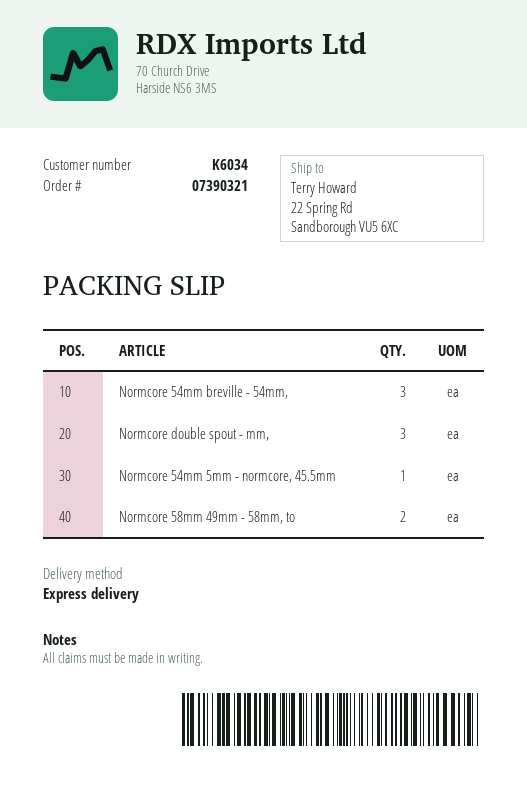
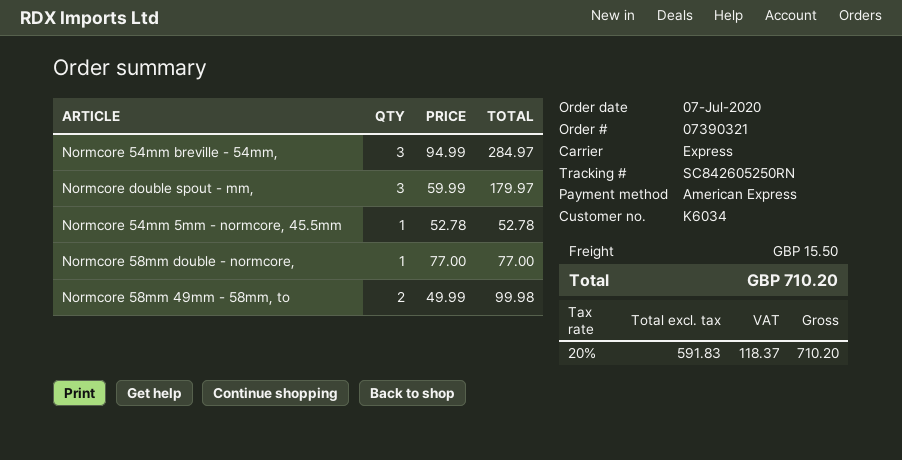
Normcore 58mm double - normcore,: none -> 1

